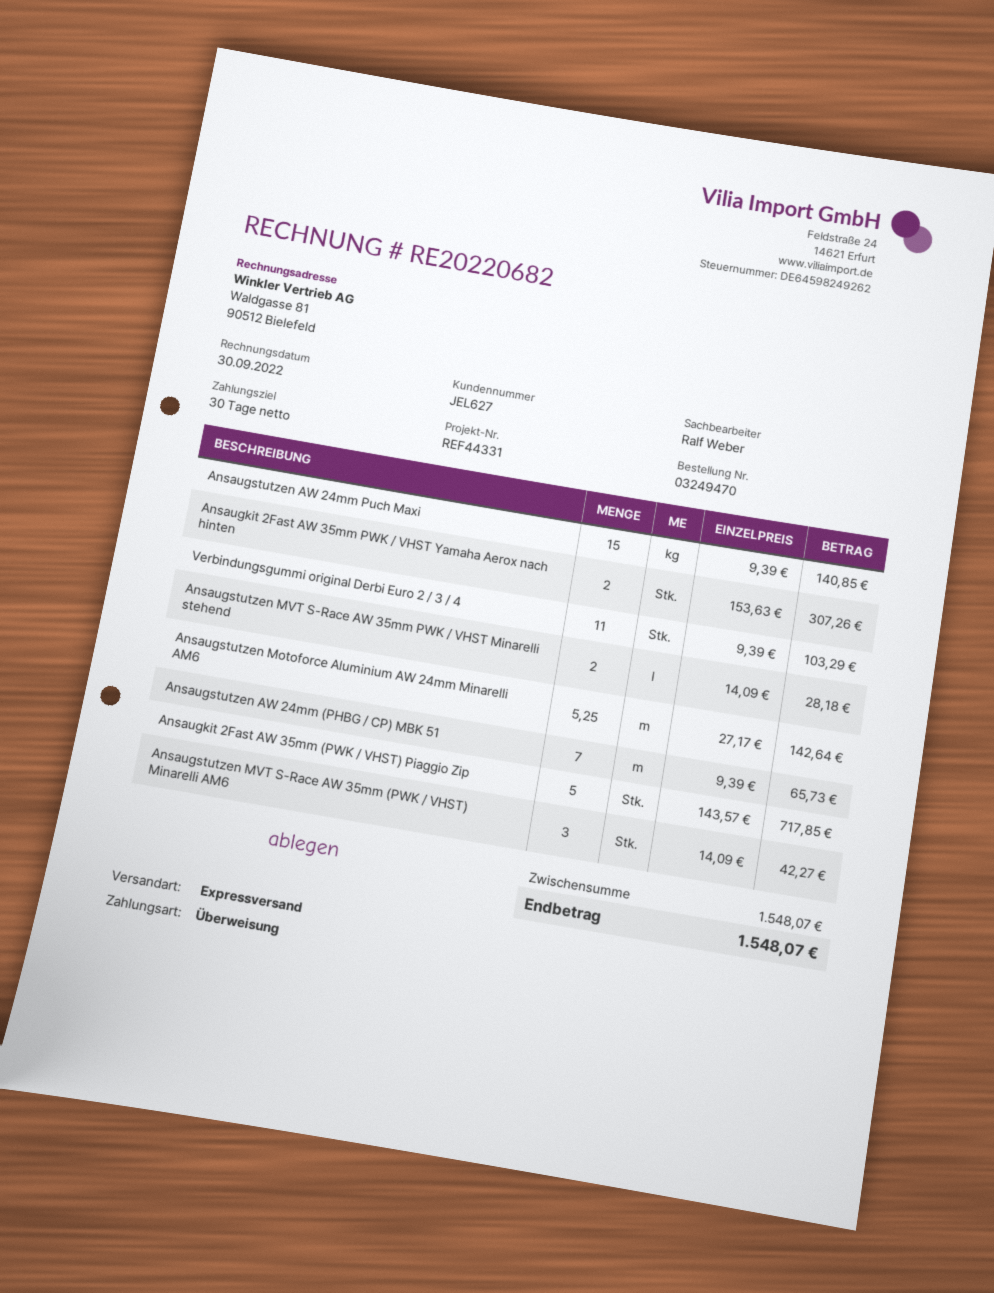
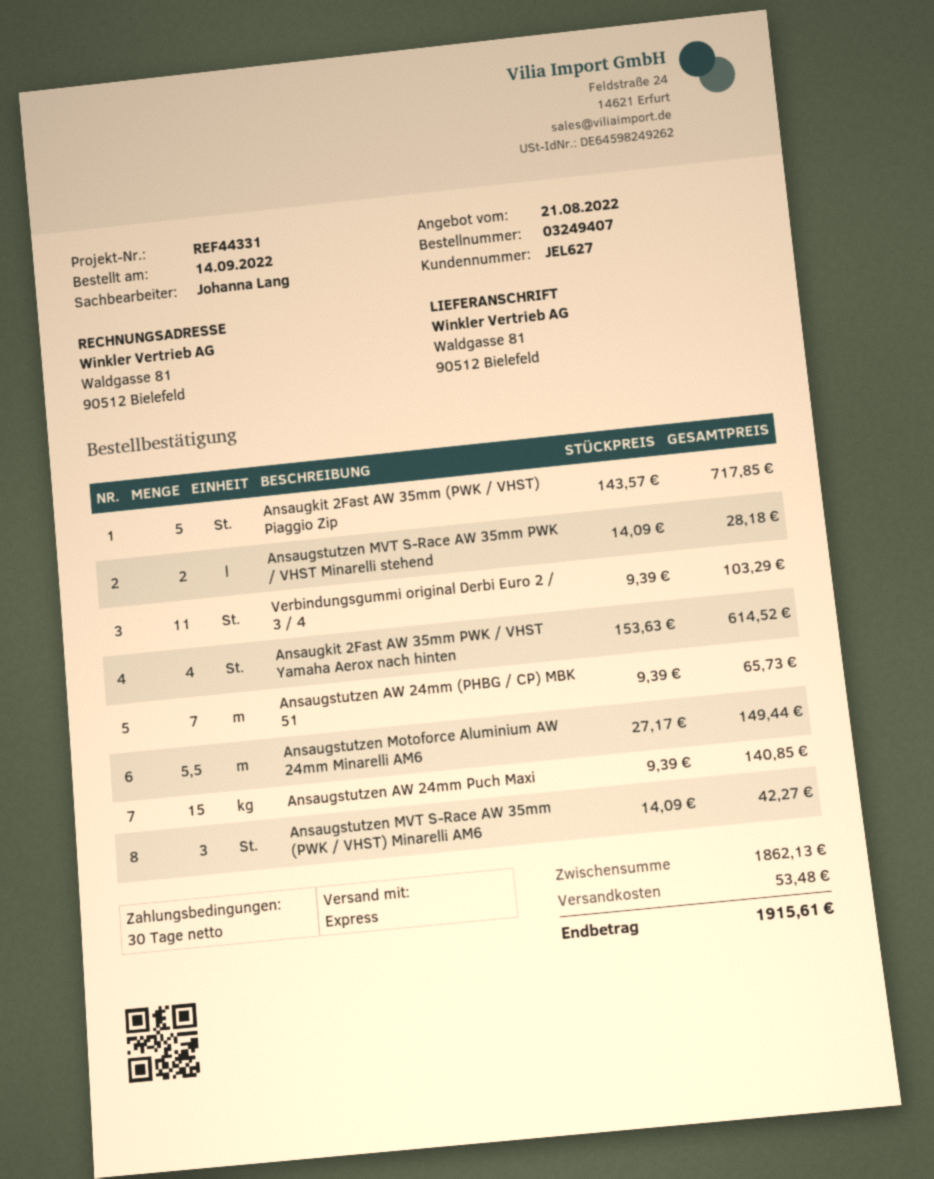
order number: 03249470 -> 03249407
sales rep: Ralf Weber -> Johanna Lang
Ansaugkit 2Fast AW 35mm PWK / VHST Yamaha Aerox nach hinten: 2 x 153.63 = 307.26 -> 4 x 153.63 = 614.52
Ansaugstutzen Motoforce Aluminium AW 24mm Minarelli AM6: 5.25 x 27.17 = 142.64 -> 5.5 x 27.17 = 149.44
subtotal: 1548.07 -> 1862.13
shipping: none -> 53.48
total: 1548.07 -> 1915.61

